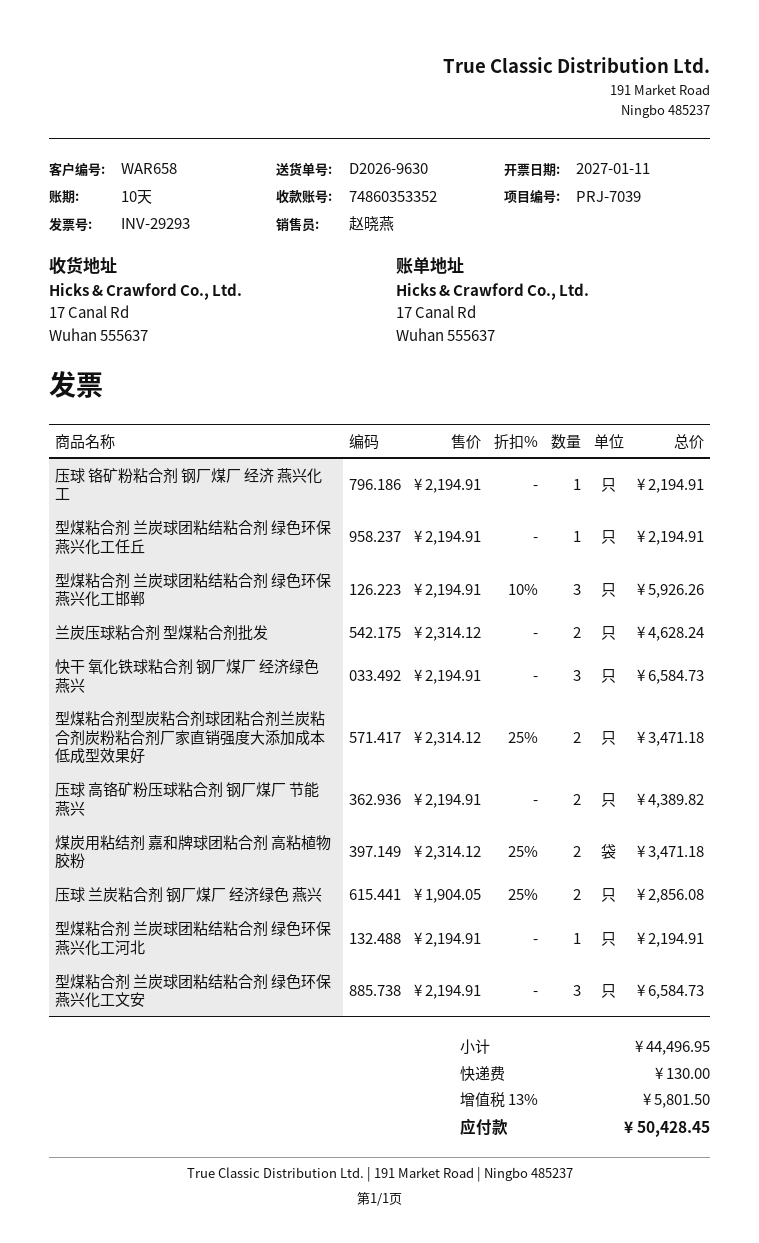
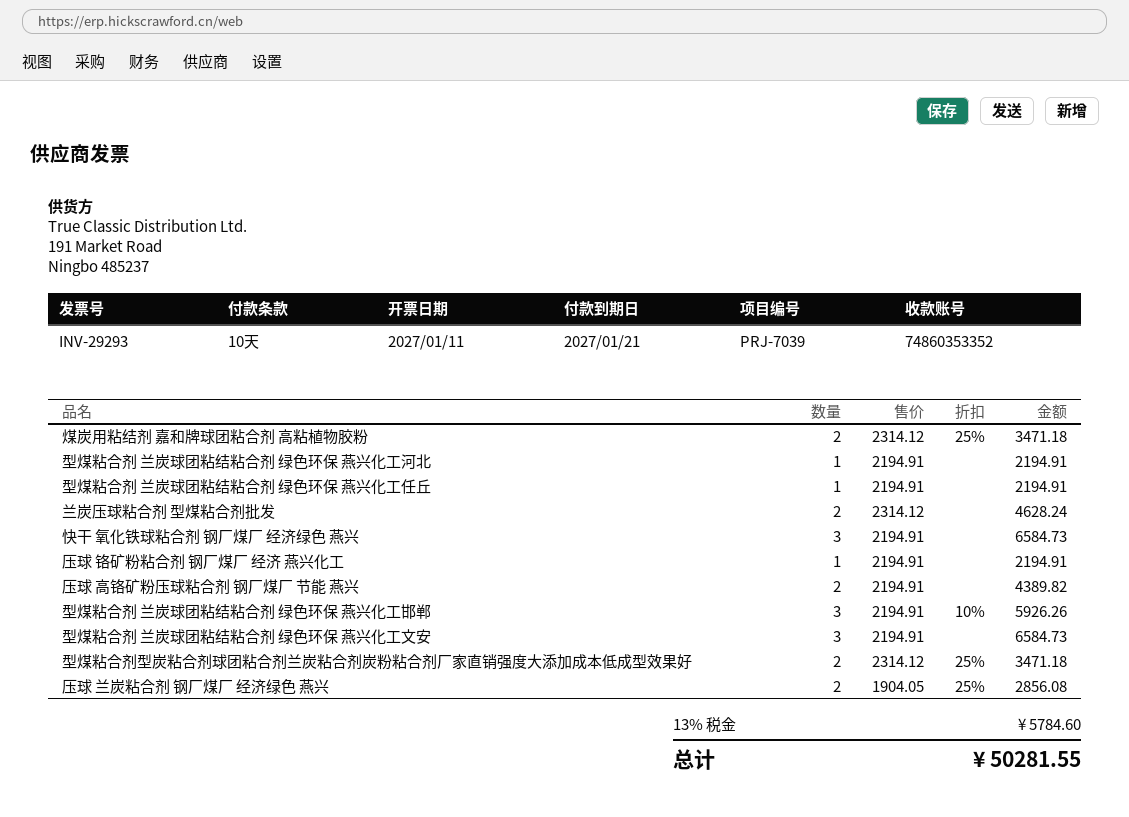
shipping: 130.00 -> none
tax: 13% = 5801.50 -> 13% = 5784.60
total: 50428.45 -> 50281.55

